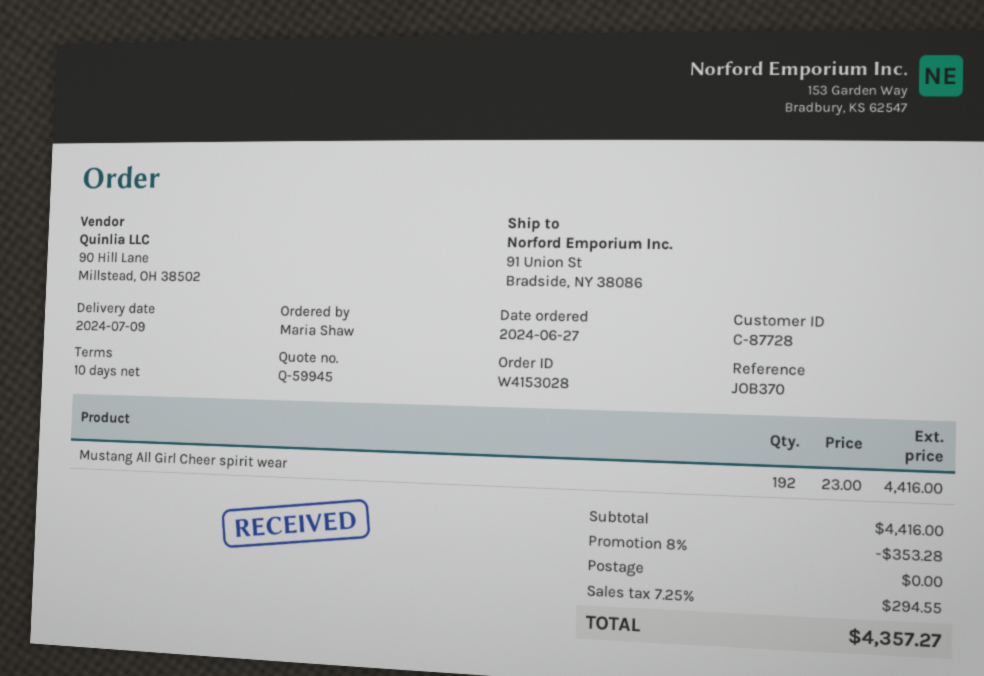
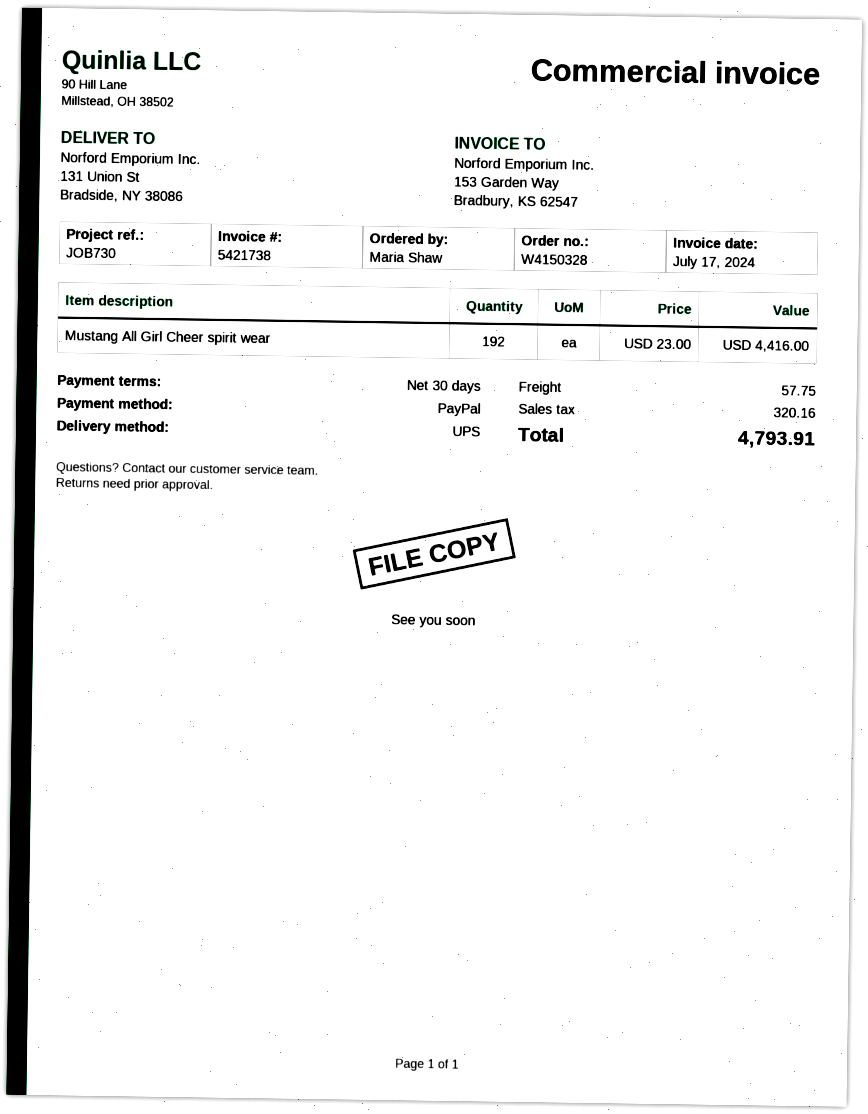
order number: W4153028 -> W4150328
payment terms: 10 days -> 30 days
reference: JOB370 -> JOB730
ship to: 91 Union St, Bradside, NY 38086 -> 131 Union St, Bradside, NY 38086
discount: 8% = 353.28 -> none
shipping: 0.00 -> 57.75
tax: 294.55 -> 320.16
total: 4357.27 -> 4793.91

